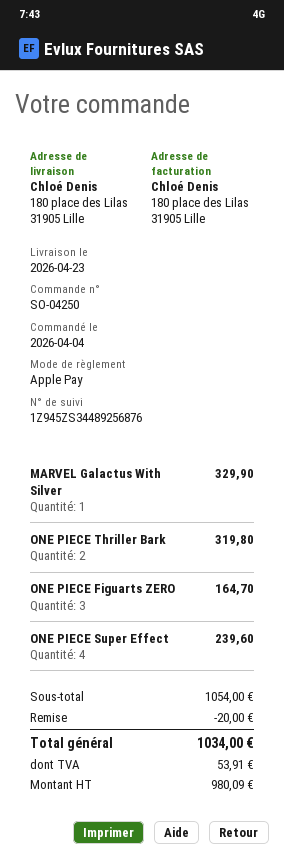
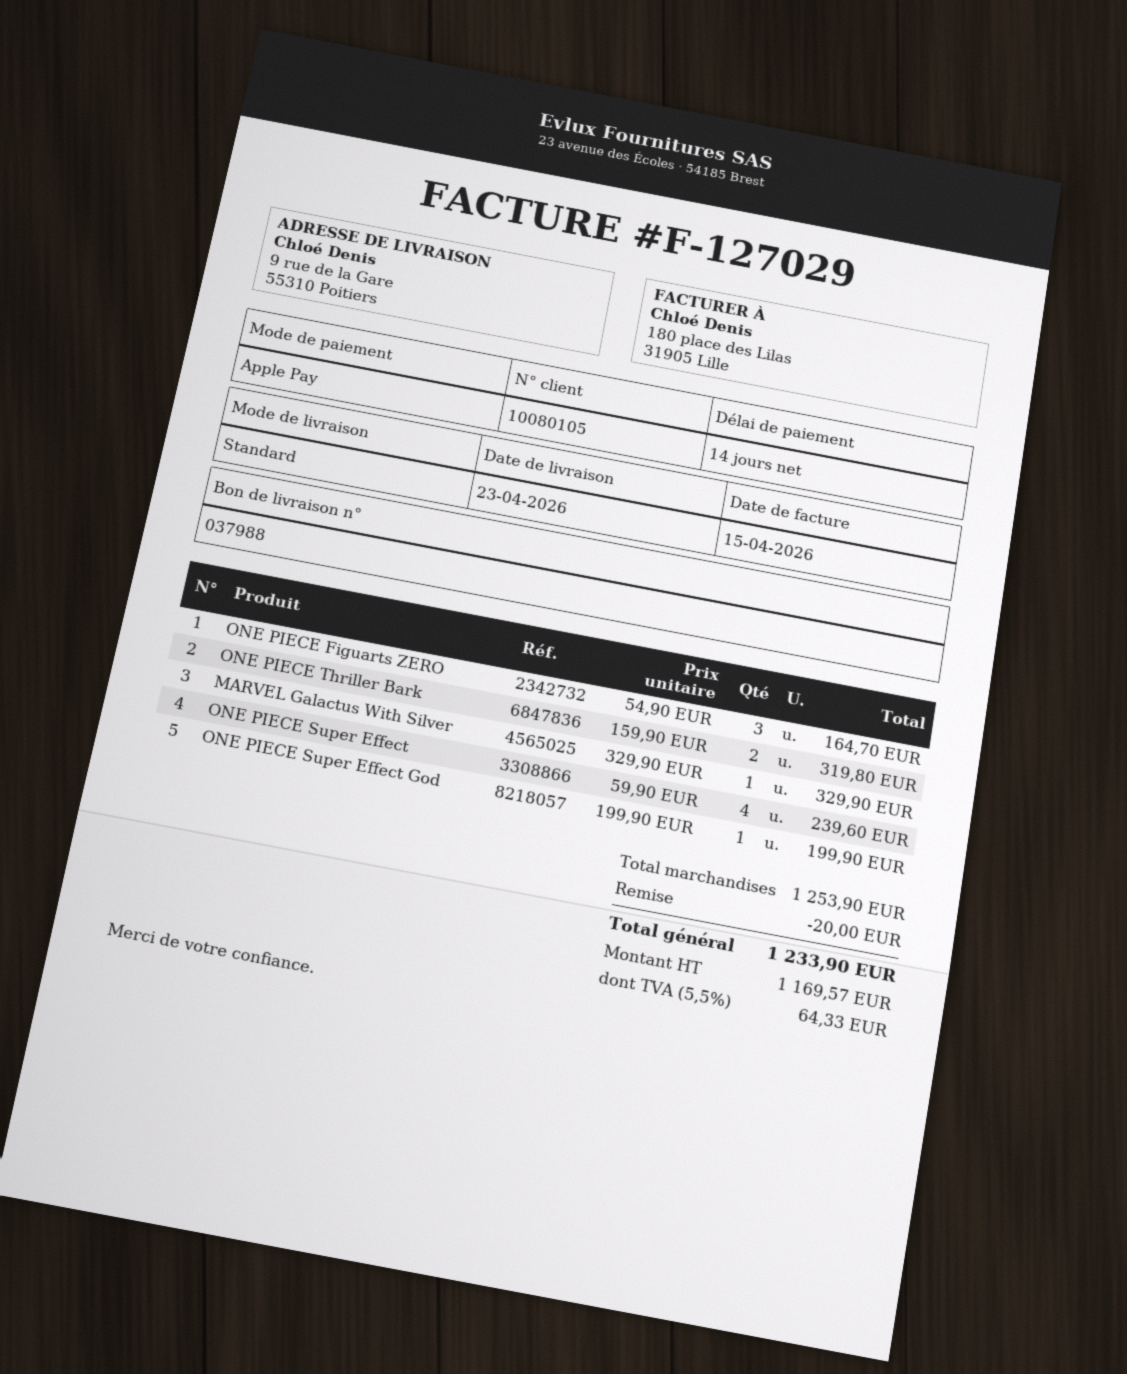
ship to: 180 place des Lilas, 31905 Lille -> 9 rue de la Gare, 55310 Poitiers
ONE PIECE Super Effect God: none -> 1 for 199.90
subtotal: 1054.00 -> 1253.90
net: 980.09 -> 1169.57
tax: 53.91 -> 64.33
total: 1034.00 -> 1233.90

